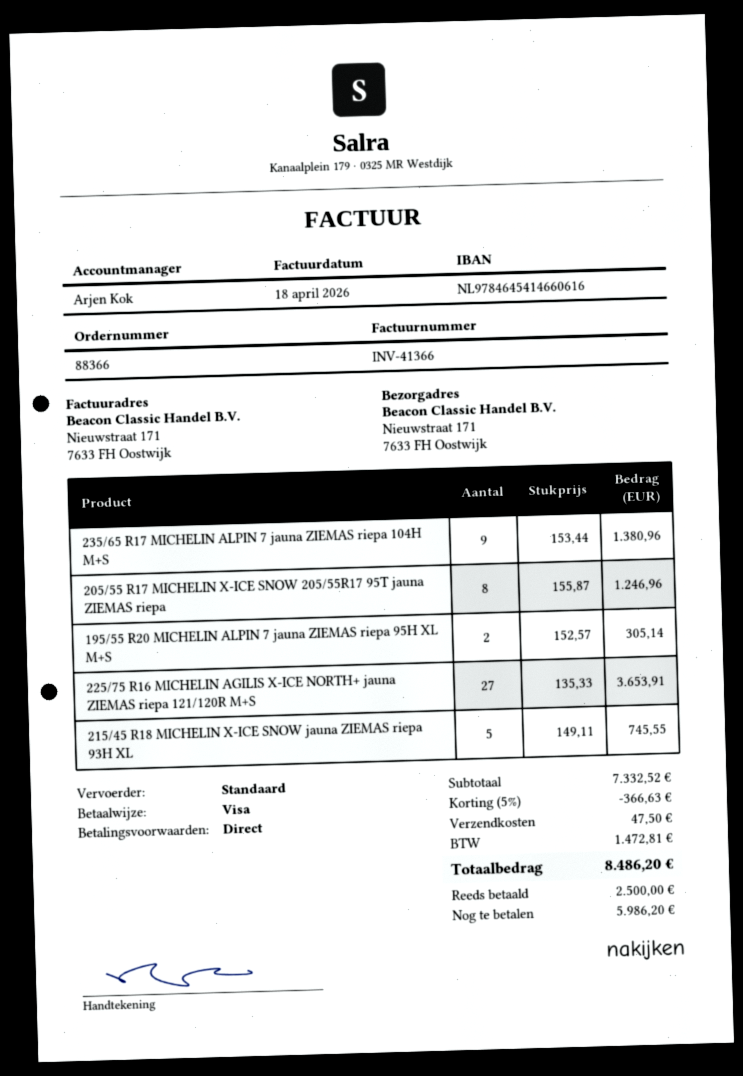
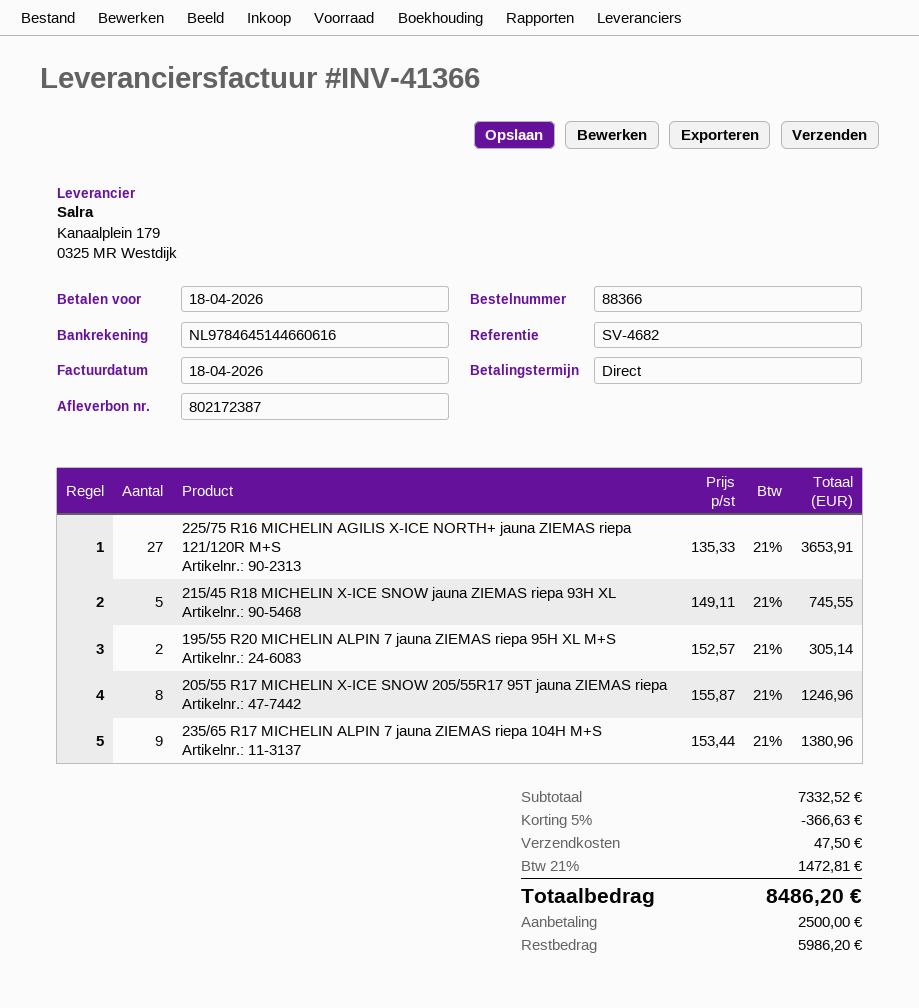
bank account: NL9784645414660616 -> NL9784645144660616

